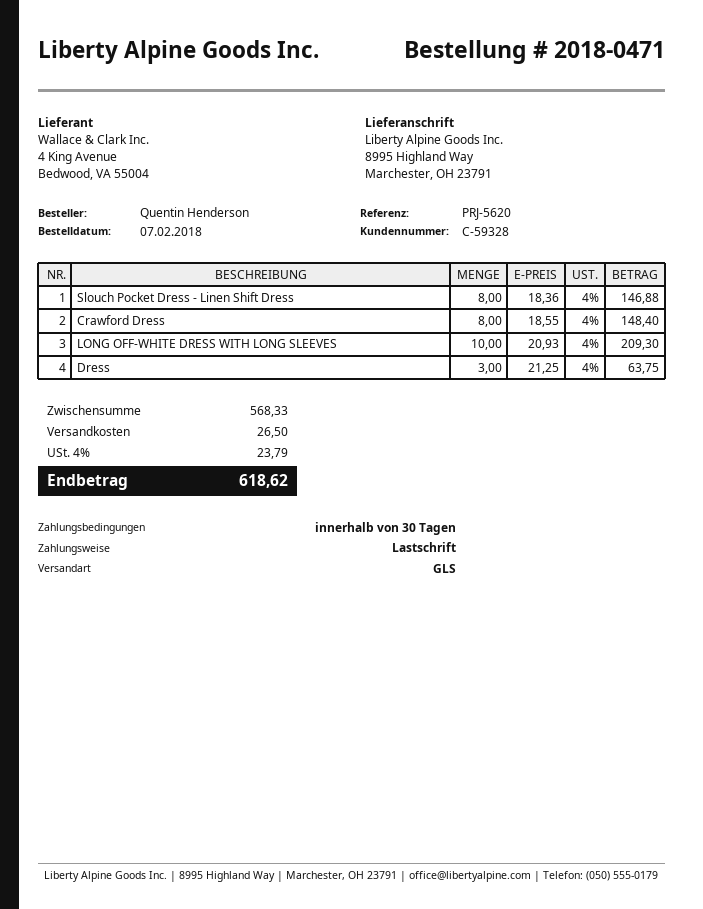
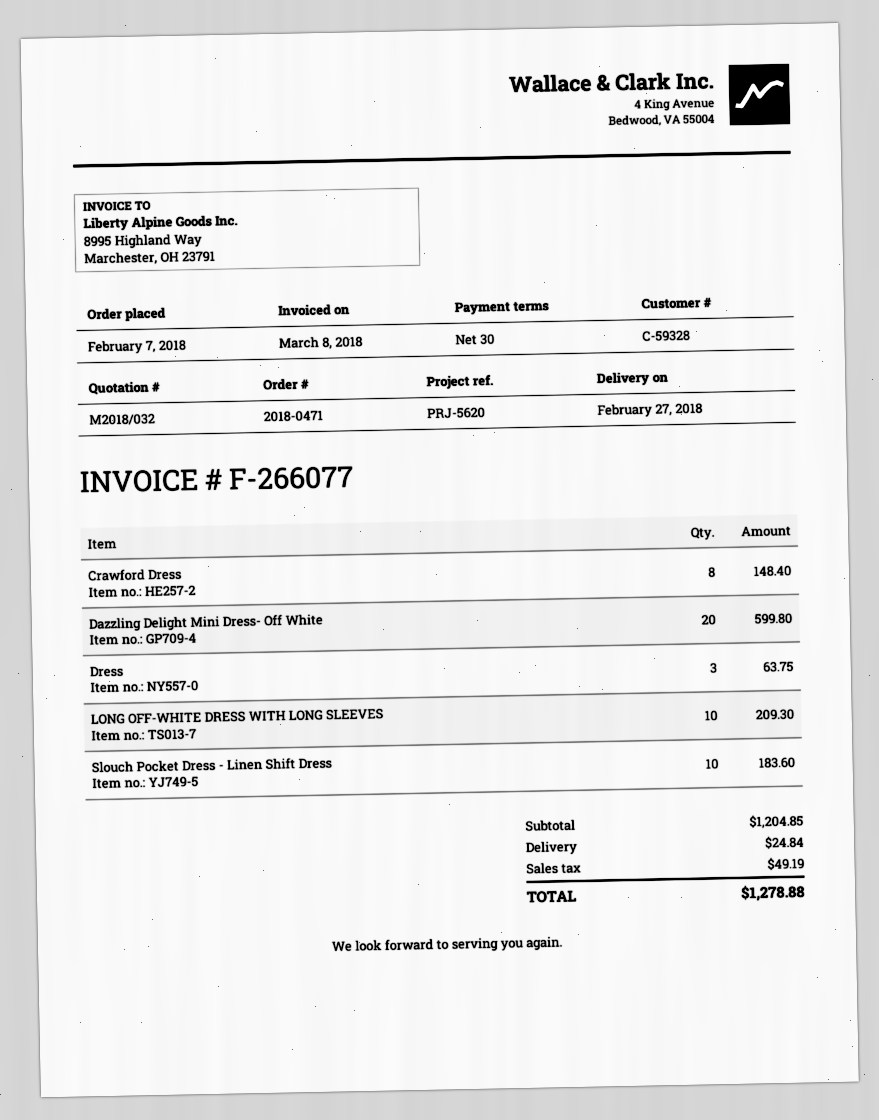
Slouch Pocket Dress - Linen Shift Dress: 8 for 146.88 -> 10 for 183.60
Dazzling Delight Mini Dress- Off White: none -> 20 for 599.80
subtotal: 568.33 -> 1204.85
shipping: 26.50 -> 24.84
tax: 23.79 -> 49.19
total: 618.62 -> 1278.88

